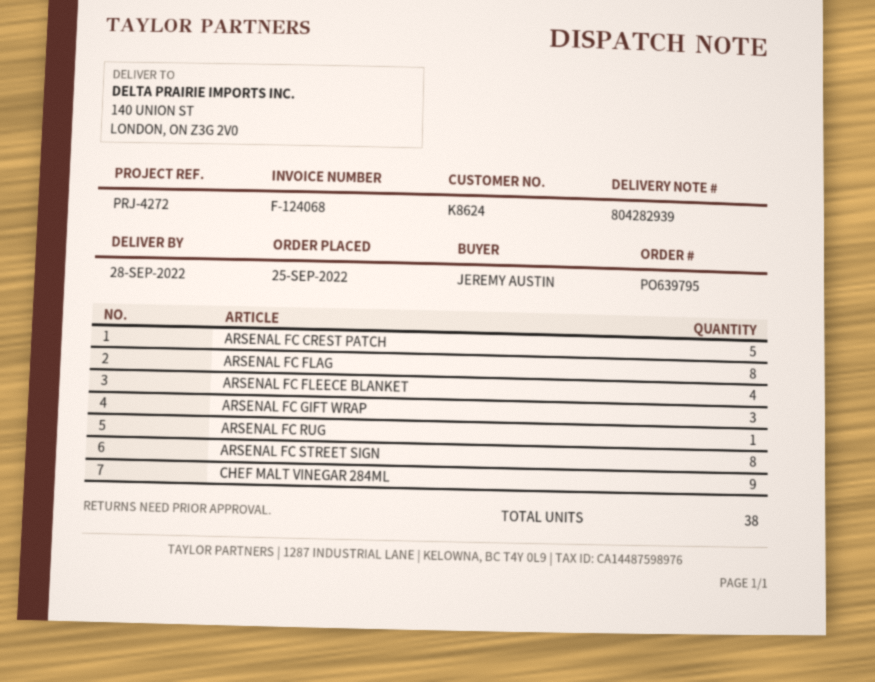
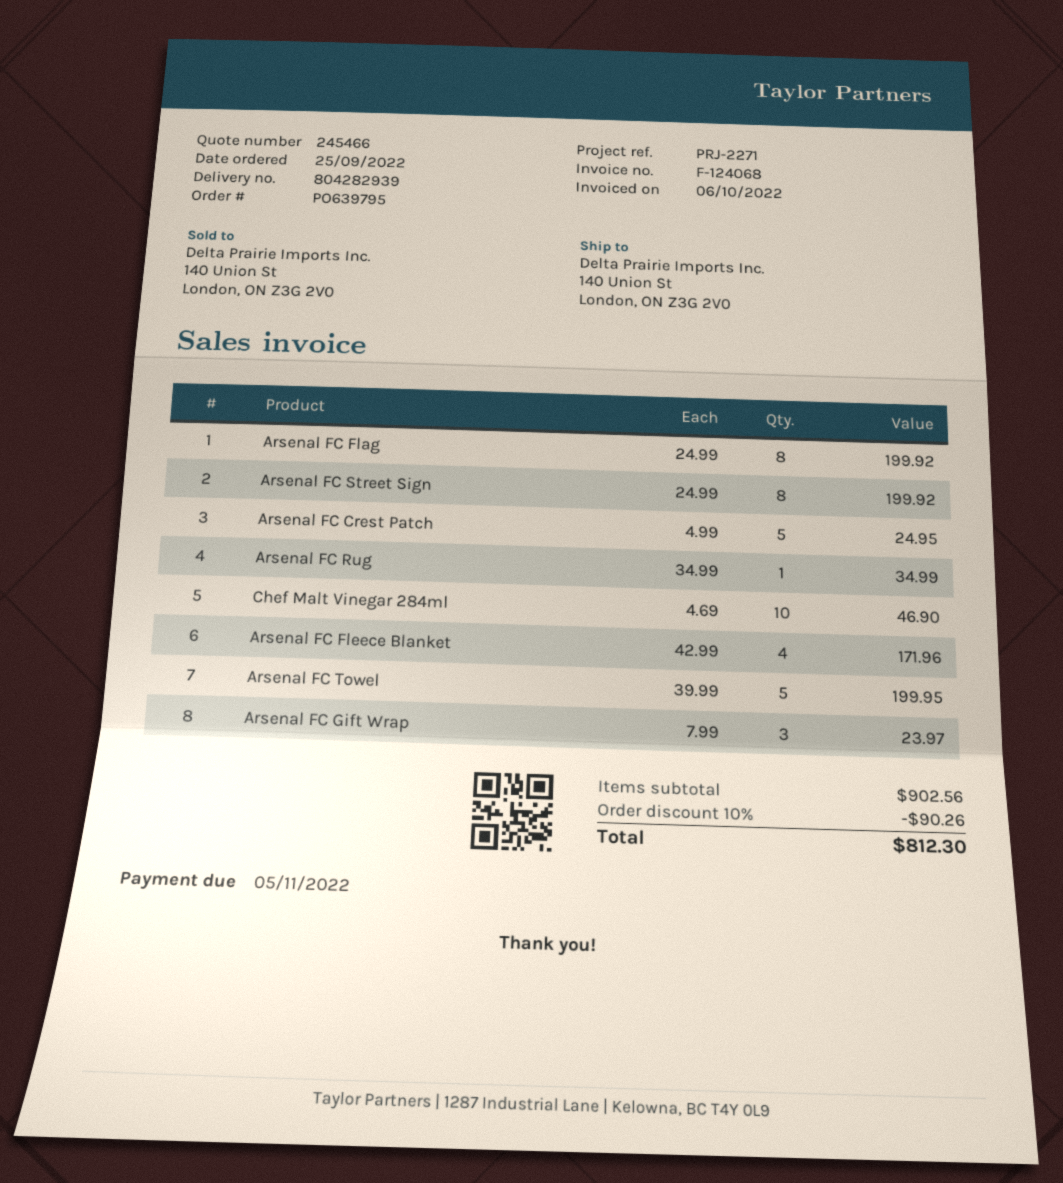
reference: PRJ-4272 -> PRJ-2271
CHEF MALT VINEGAR 284ML: 9 -> 10
Arsenal FC Towel: none -> 5

